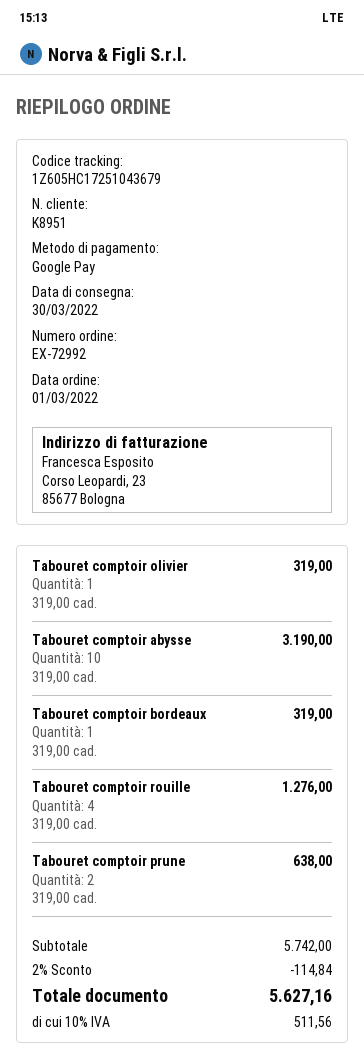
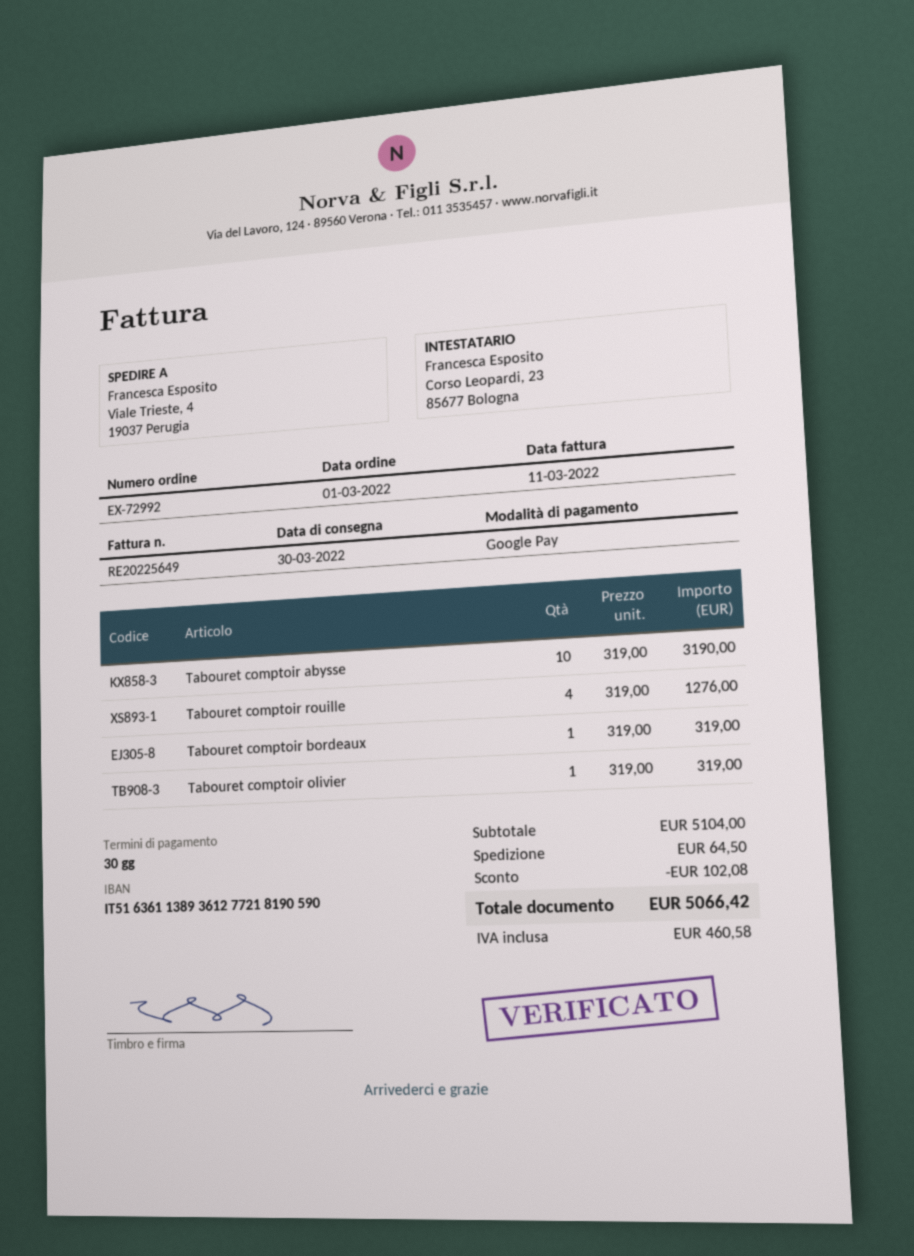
Tabouret comptoir prune: 2 x 319.00 = 638.00 -> none
subtotal: 5742.00 -> 5104.00
discount: 114.84 -> 102.08
shipping: none -> 64.50
tax: 511.56 -> 460.58
total: 5627.16 -> 5066.42

